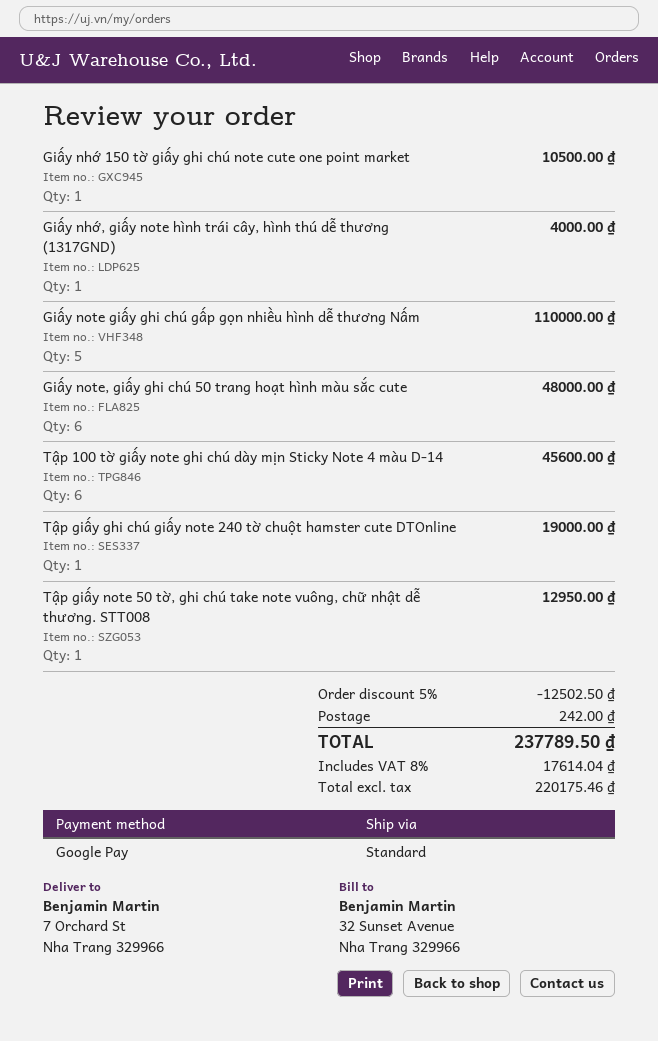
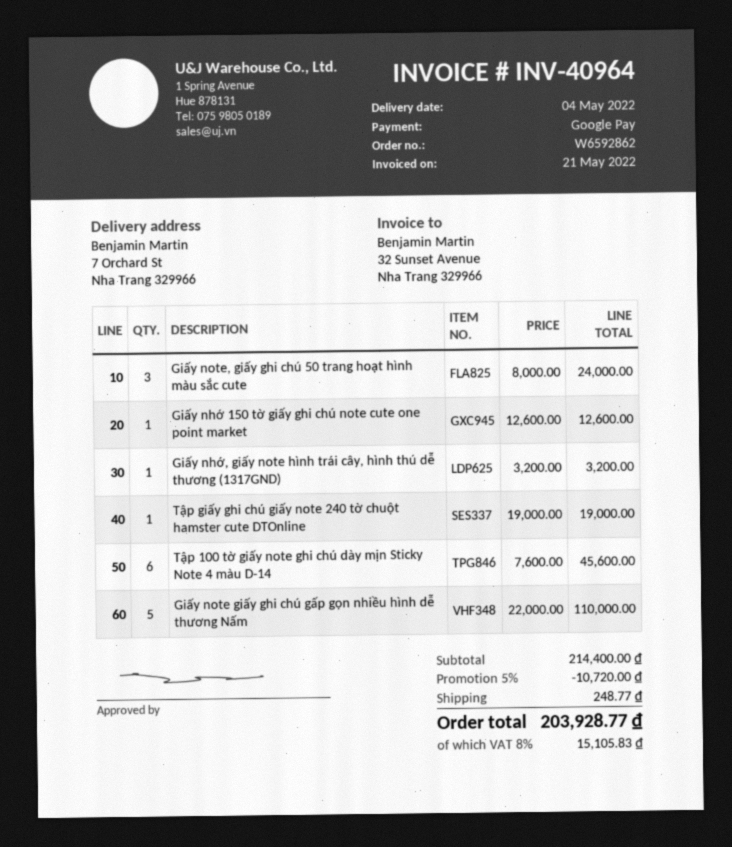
Giấy nhớ 150 tờ giấy ghi chú note cute one point market: 1 for 10500.00 -> 1 for 12600.00
Giấy nhớ, giấy note hình trái cây, hình thú dễ thương (1317GND): 1 for 4000.00 -> 1 for 3200.00
Giấy note, giấy ghi chú 50 trang hoạt hình màu sắc cute: 6 for 48000.00 -> 3 for 24000.00
Tập giấy note 50 tờ, ghi chú take note vuông, chữ nhật dễ thương. STT008: 1 for 12950.00 -> none
discount: 5% = 12502.50 -> 5% = 10720.00
shipping: 242.00 -> 248.77
tax: 8% = 17614.04 -> 8% = 15105.83
total: 237789.50 -> 203928.77

